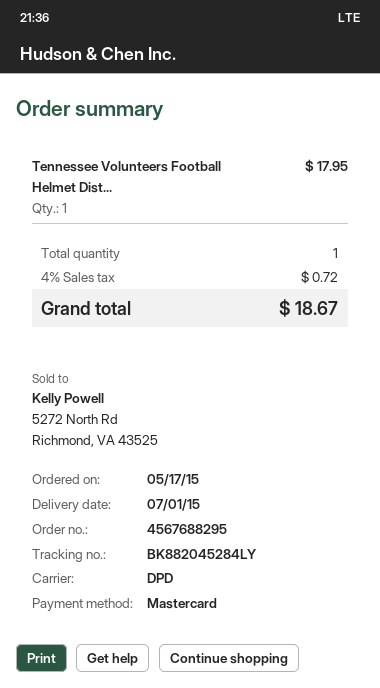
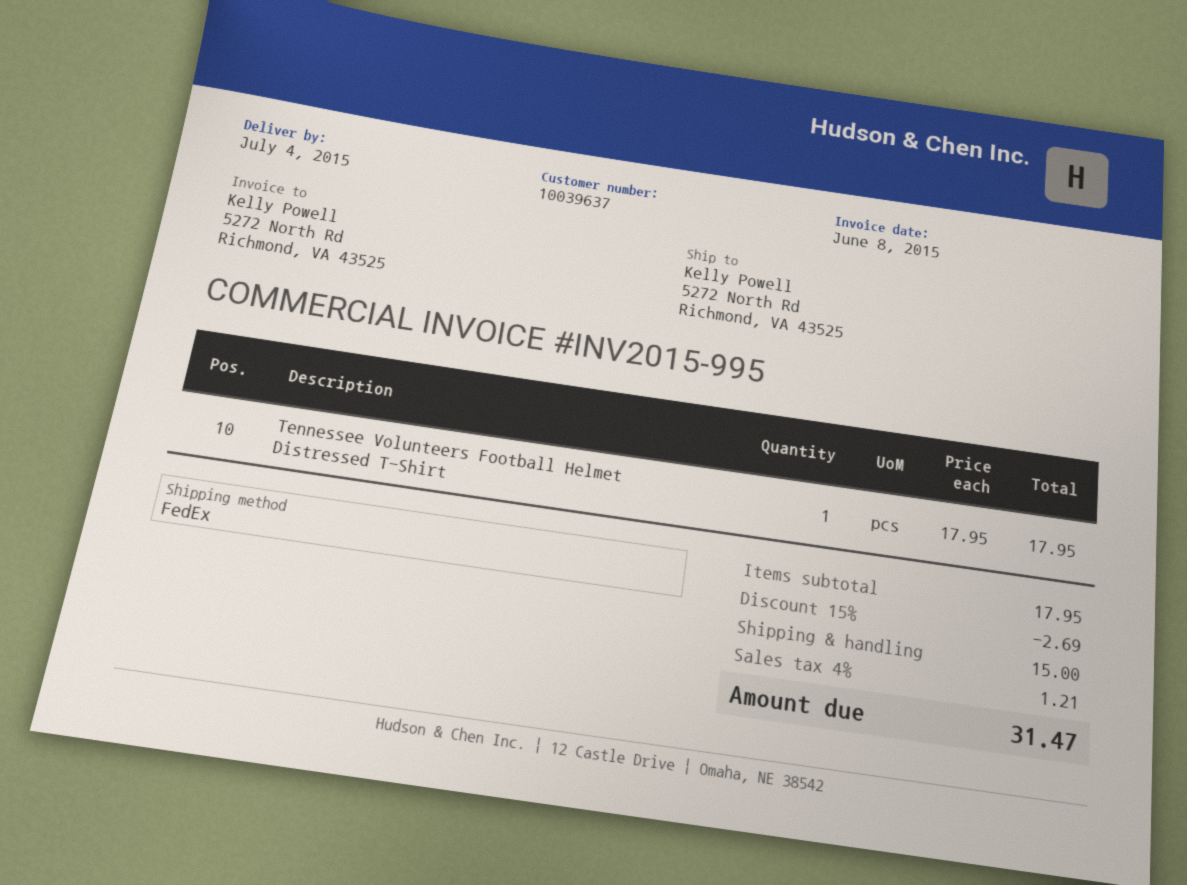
delivery date: 2015-07-01 -> 2015-07-04
shipping method: DPD -> FedEx
discount: none -> 15% = 2.69
shipping: none -> 15.00
tax: 4% = 0.72 -> 4% = 1.21
total: 18.67 -> 31.47

